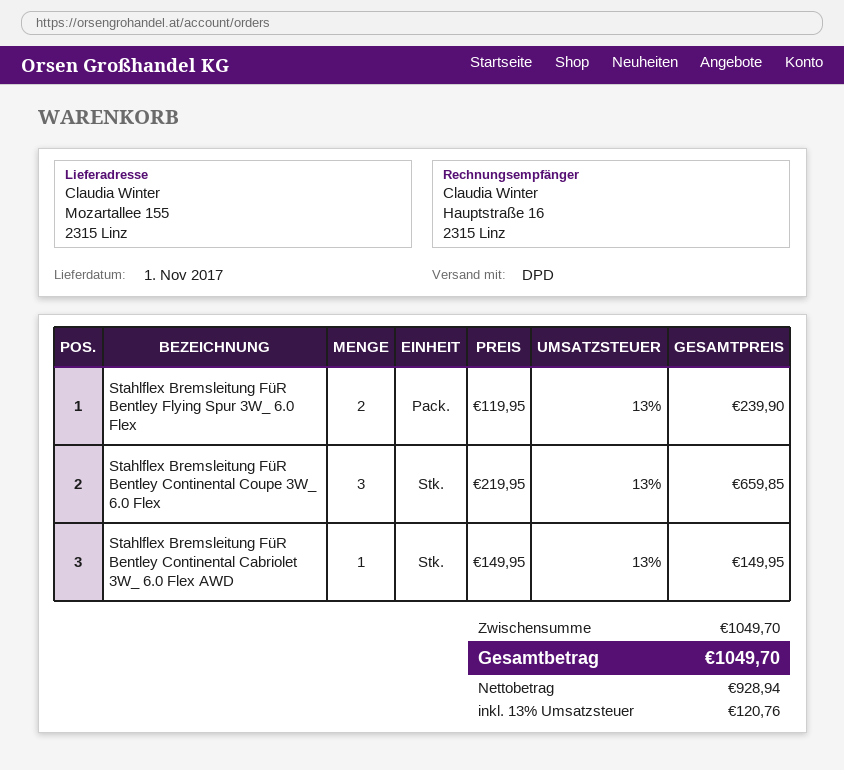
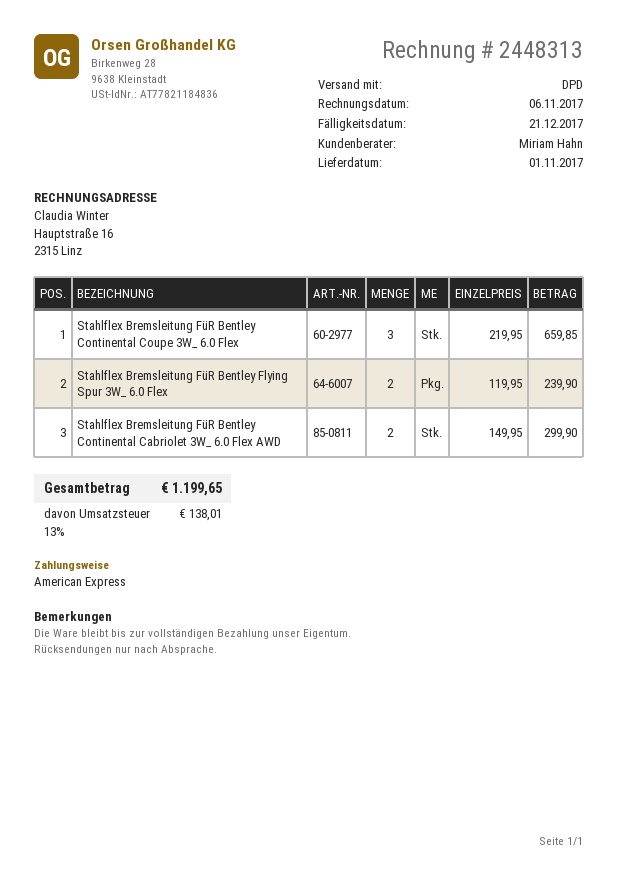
Stahlflex Bremsleitung FüR Bentley Continental Cabriolet 3W_ 6.0 Flex AWD: 1 x 149.95 = 149.95 -> 2 x 149.95 = 299.90
tax: 13% = 120.76 -> 13% = 138.01
total: 1049.70 -> 1199.65

